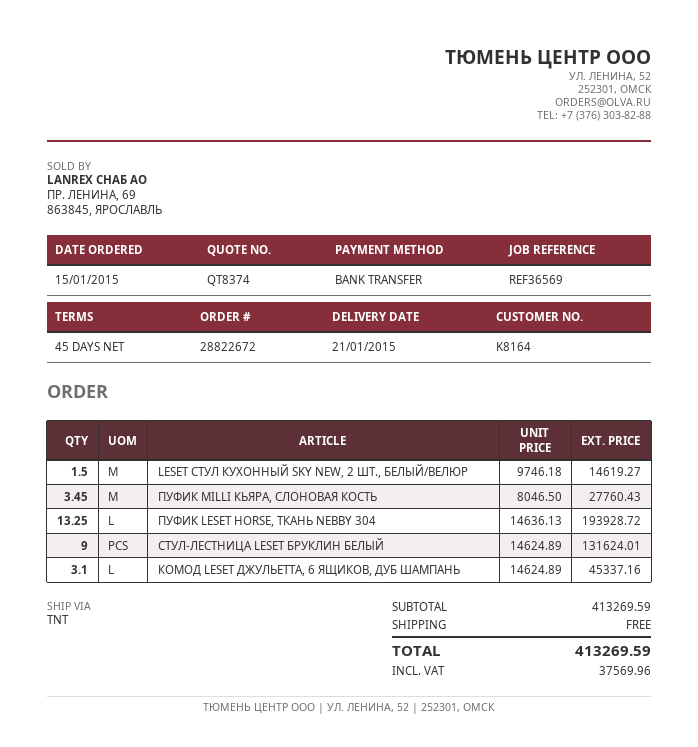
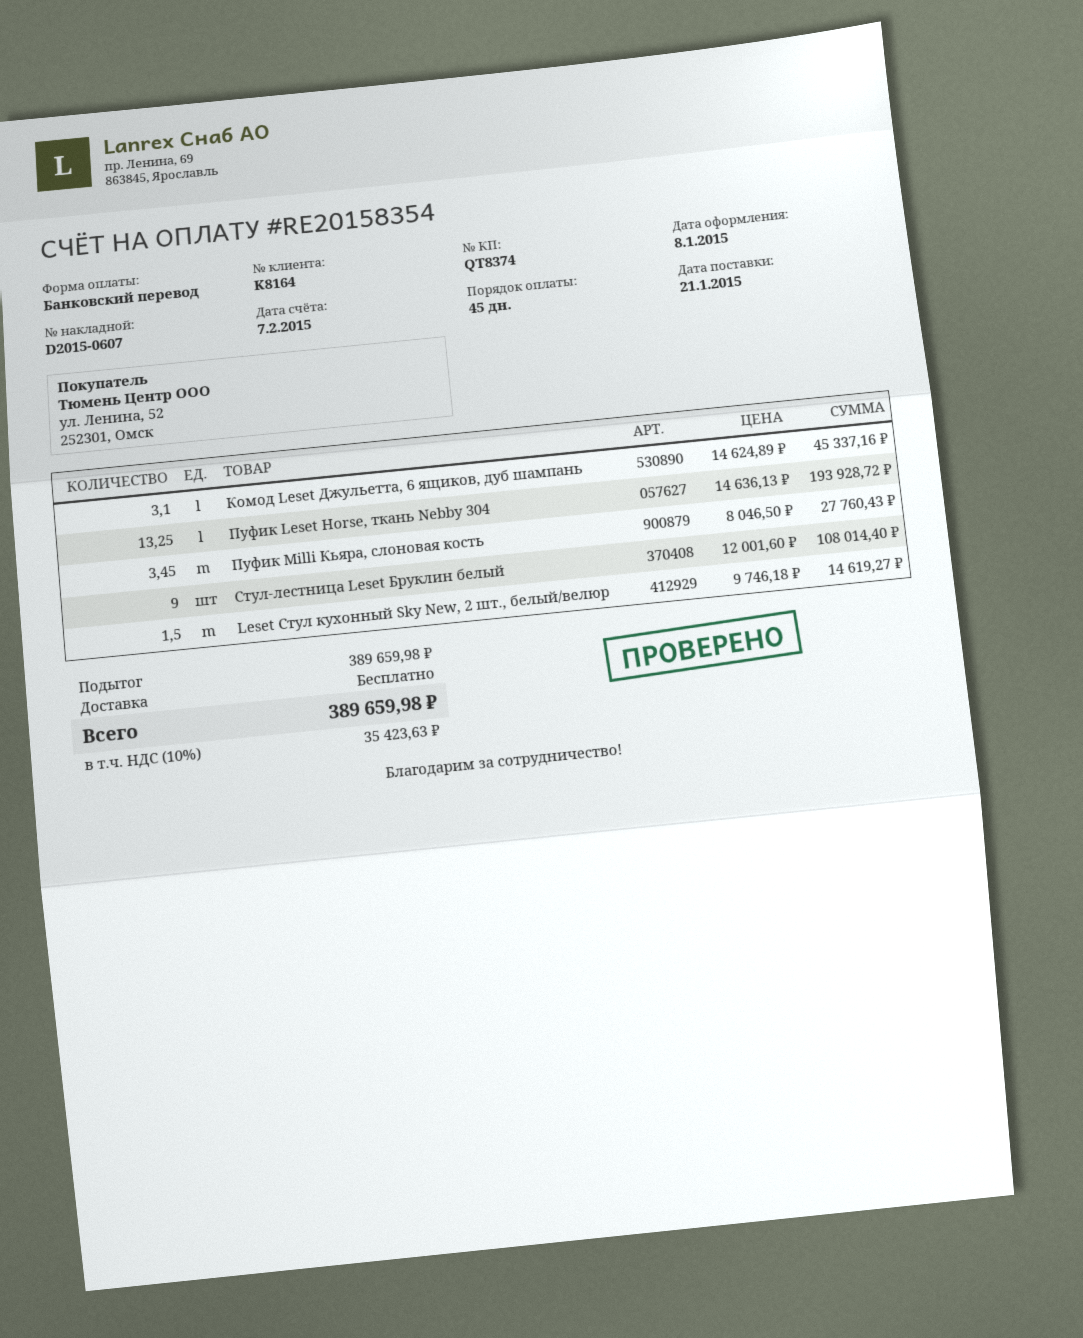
order date: 2015-01-15 -> 2015-01-08
СТУЛ-ЛЕСТНИЦА LESET БРУКЛИН БЕЛЫЙ: 9 x 14624.89 = 131624.01 -> 9 x 12001.60 = 108014.40
subtotal: 413269.59 -> 389659.98
tax: 37569.96 -> 35423.63
total: 413269.59 -> 389659.98

